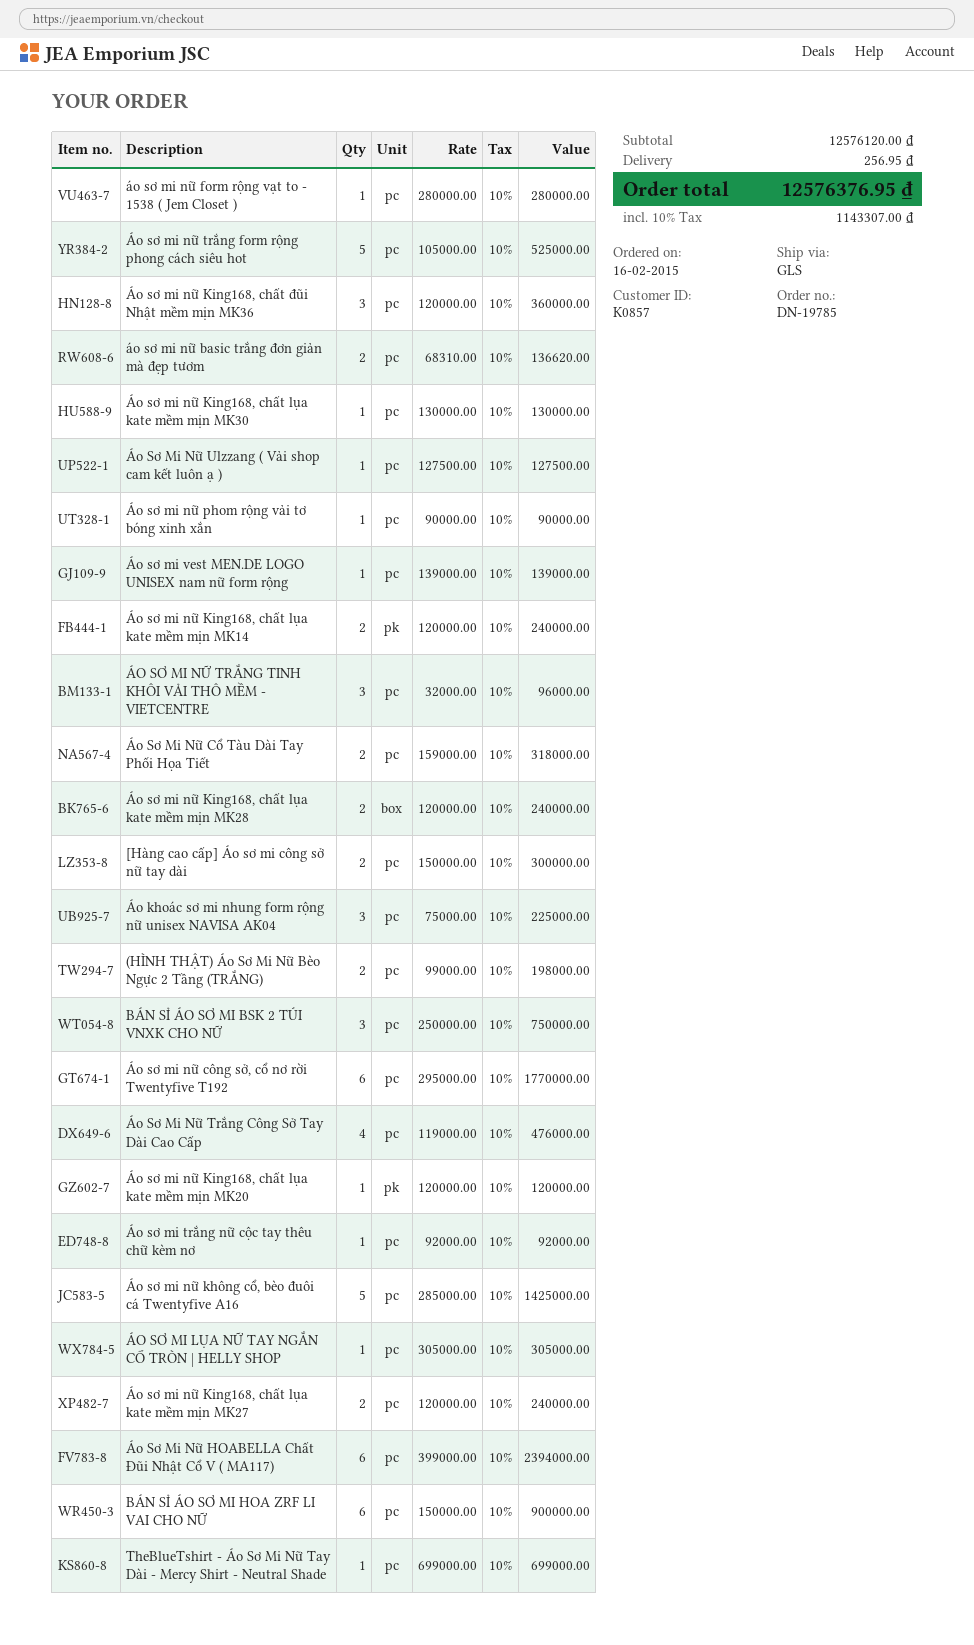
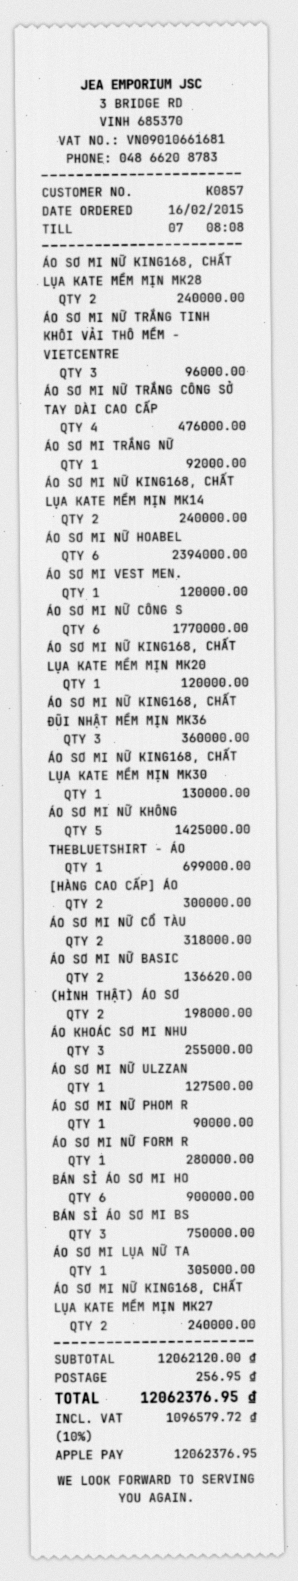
Áo sơ mi nữ trắng form rộng phong cách siêu hot: 5 for 525000.00 -> none
Áo sơ mi vest MEN.DE LOGO UNISEX nam nữ form rộng: 1 for 139000.00 -> 1 for 120000.00
Áo khoác sơ mi nhung form rộng nữ unisex NAVISA AK04: 3 for 225000.00 -> 3 for 255000.00
subtotal: 12576120.00 -> 12062120.00
tax: 10% = 1143307.00 -> 10% = 1096579.72
total: 12576376.95 -> 12062376.95

